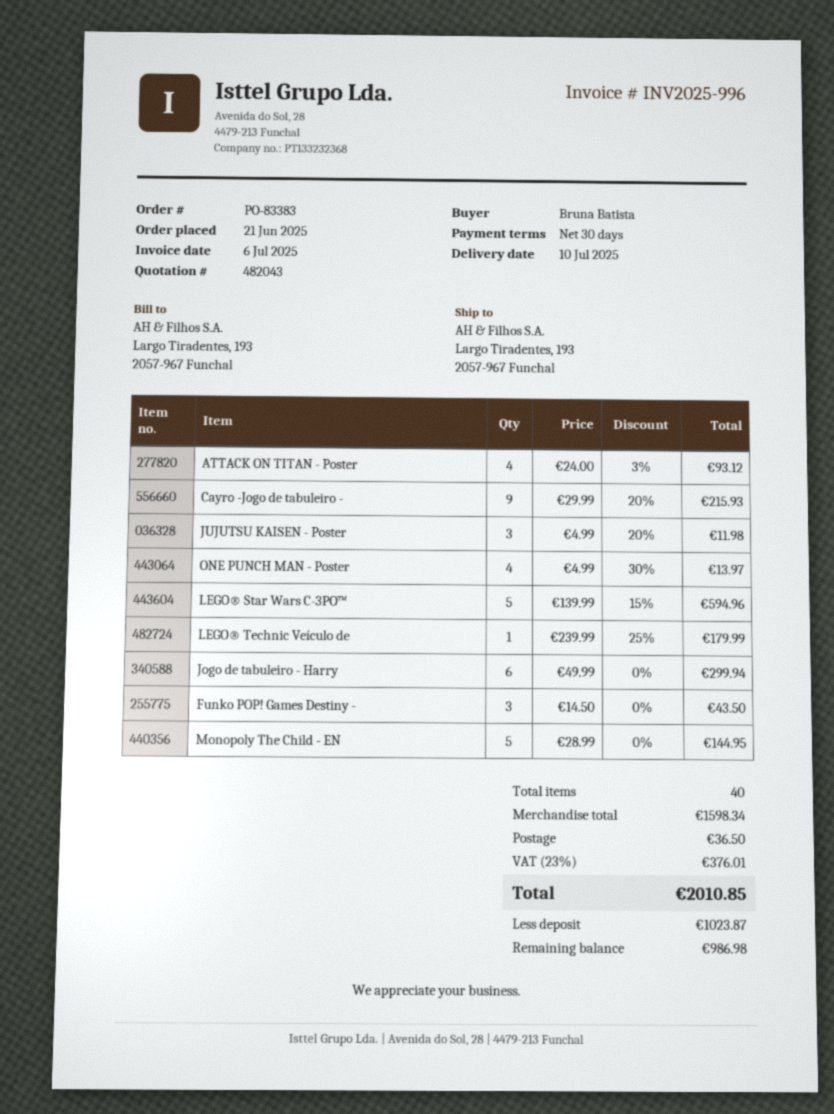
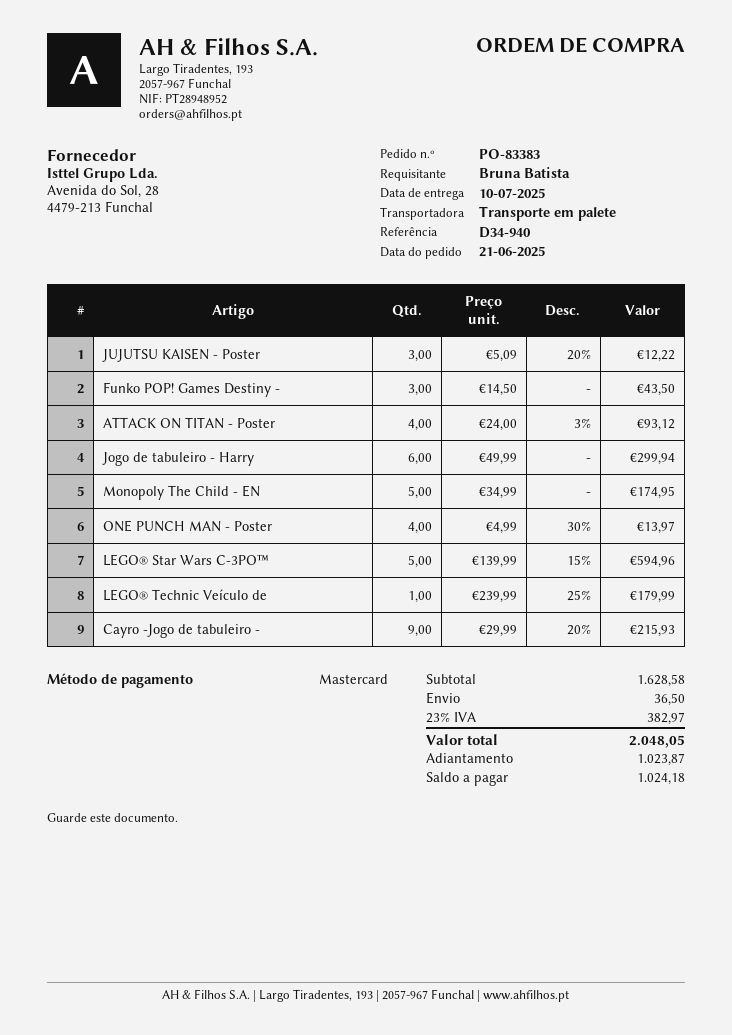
JUJUTSU KAISEN - Poster: 3 x 4.99 - 20% = 11.98 -> 3 x 5.09 - 20% = 12.22
Monopoly The Child - EN: 5 x 28.99 = 144.95 -> 5 x 34.99 = 174.95
subtotal: 1598.34 -> 1628.58
tax: 23% = 376.01 -> 23% = 382.97
total: 2010.85 -> 2048.05
balance: 986.98 -> 1024.18

